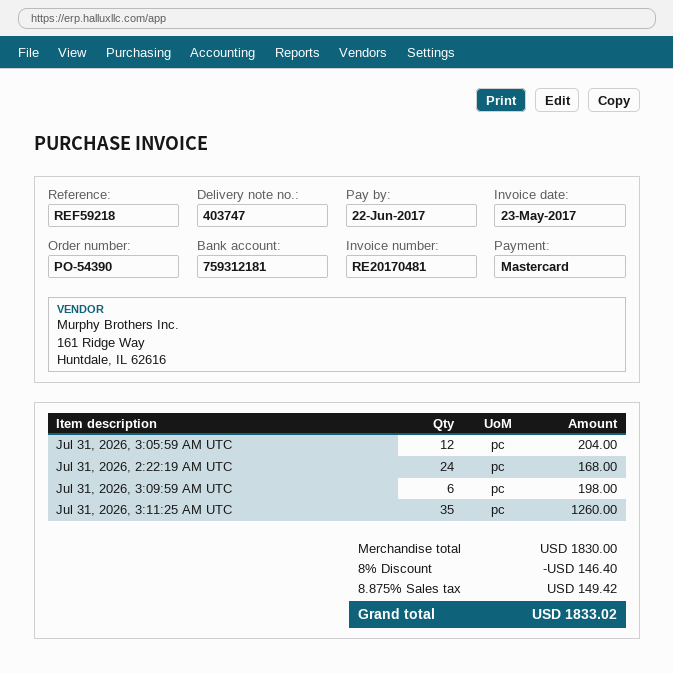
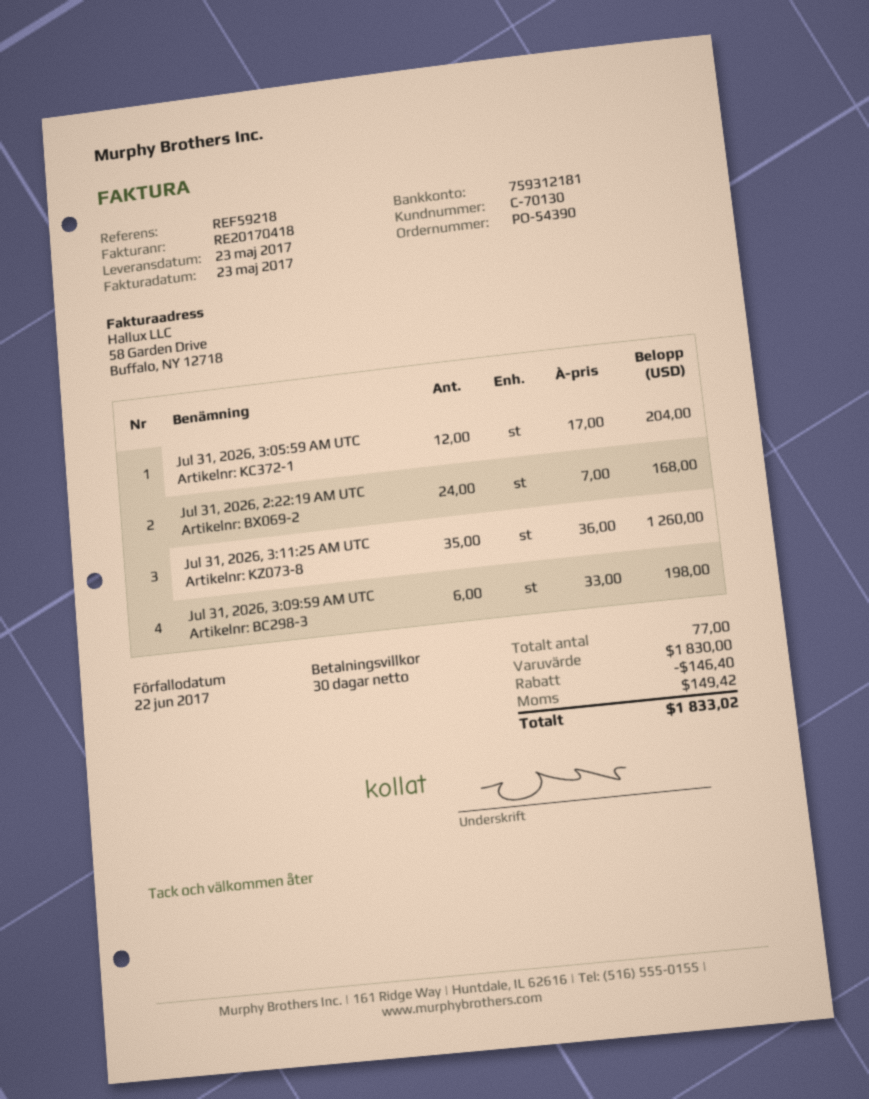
invoice number: RE20170481 -> RE20170418

